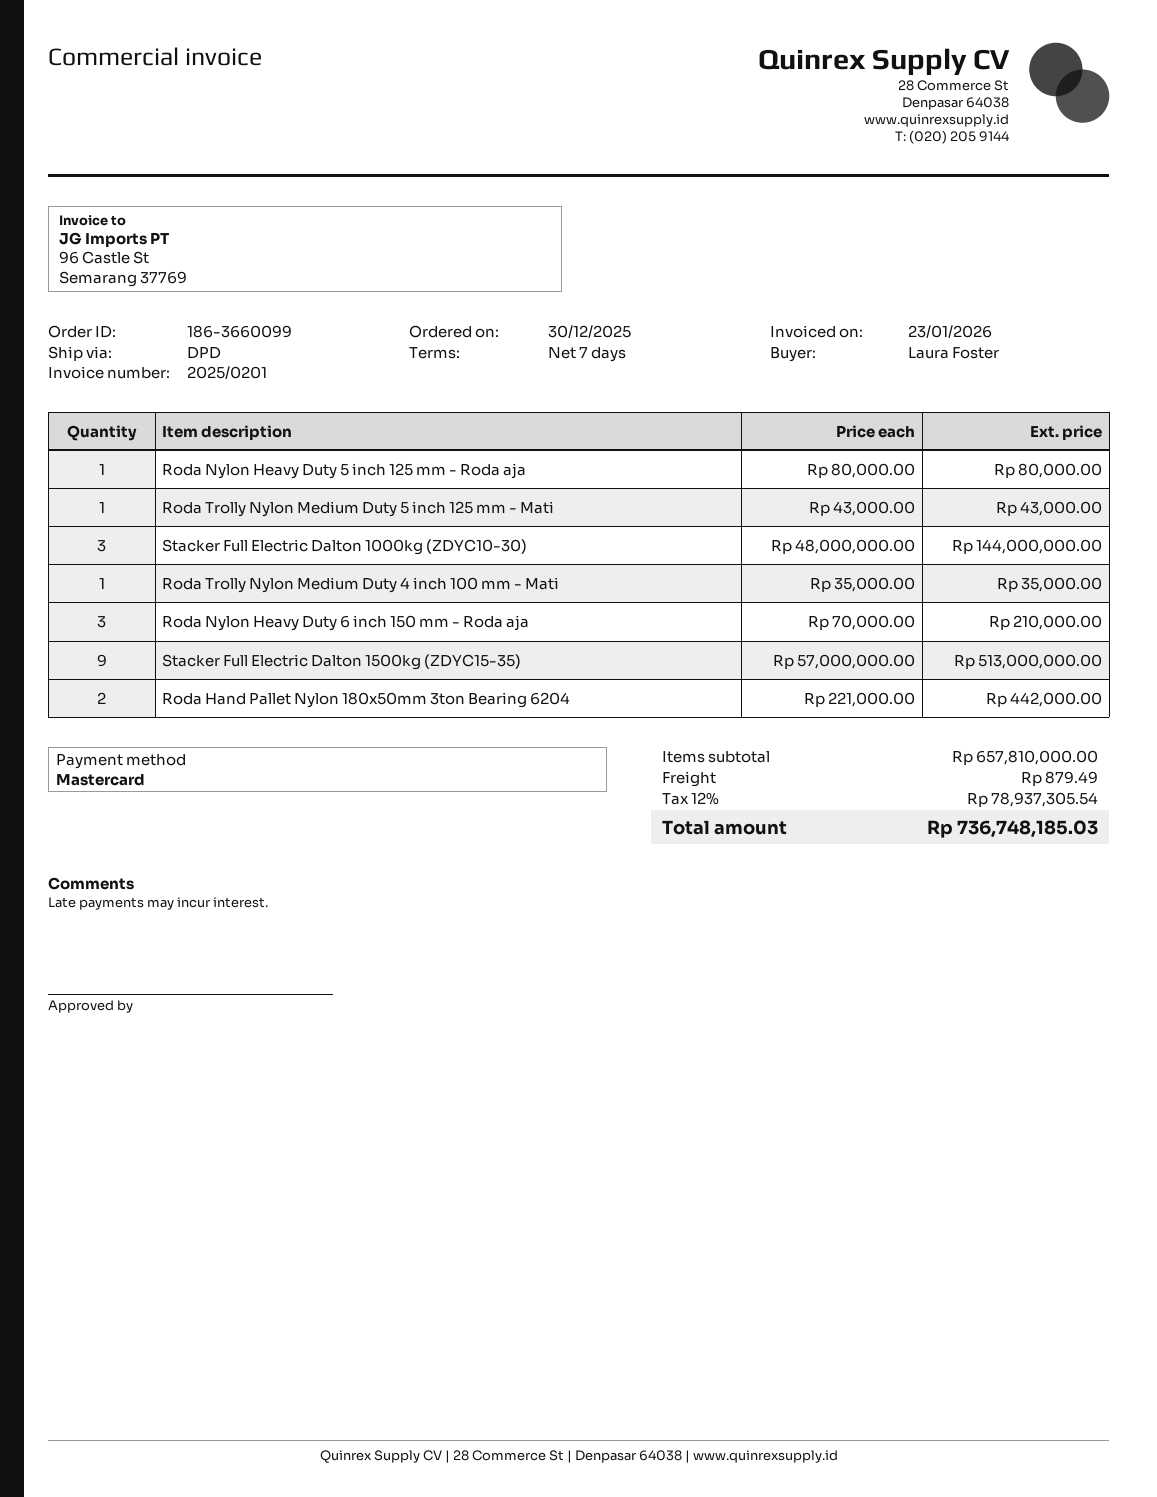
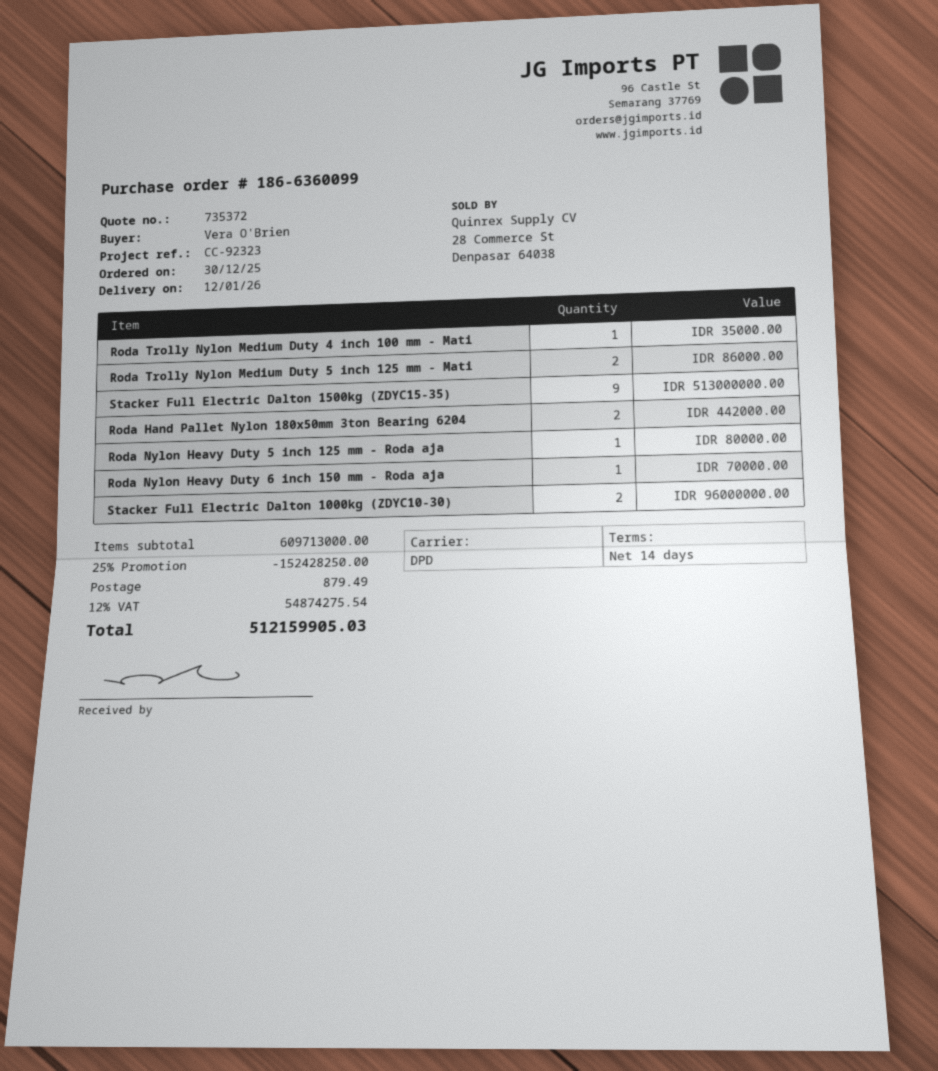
order number: 186-3660099 -> 186-6360099
payment terms: 7 days -> 14 days
ordered by: Laura Foster -> Vera O'Brien
Roda Trolly Nylon Medium Duty 5 inch 125 mm - Mati: 1 for 43000.00 -> 2 for 86000.00
Stacker Full Electric Dalton 1000kg (ZDYC10-30): 3 for 144000000.00 -> 2 for 96000000.00
Roda Nylon Heavy Duty 6 inch 150 mm - Roda aja: 3 for 210000.00 -> 1 for 70000.00
subtotal: 657810000.00 -> 609713000.00
discount: none -> 25% = 152428250.00
tax: 12% = 78937305.54 -> 12% = 54874275.54
total: 736748185.03 -> 512159905.03

